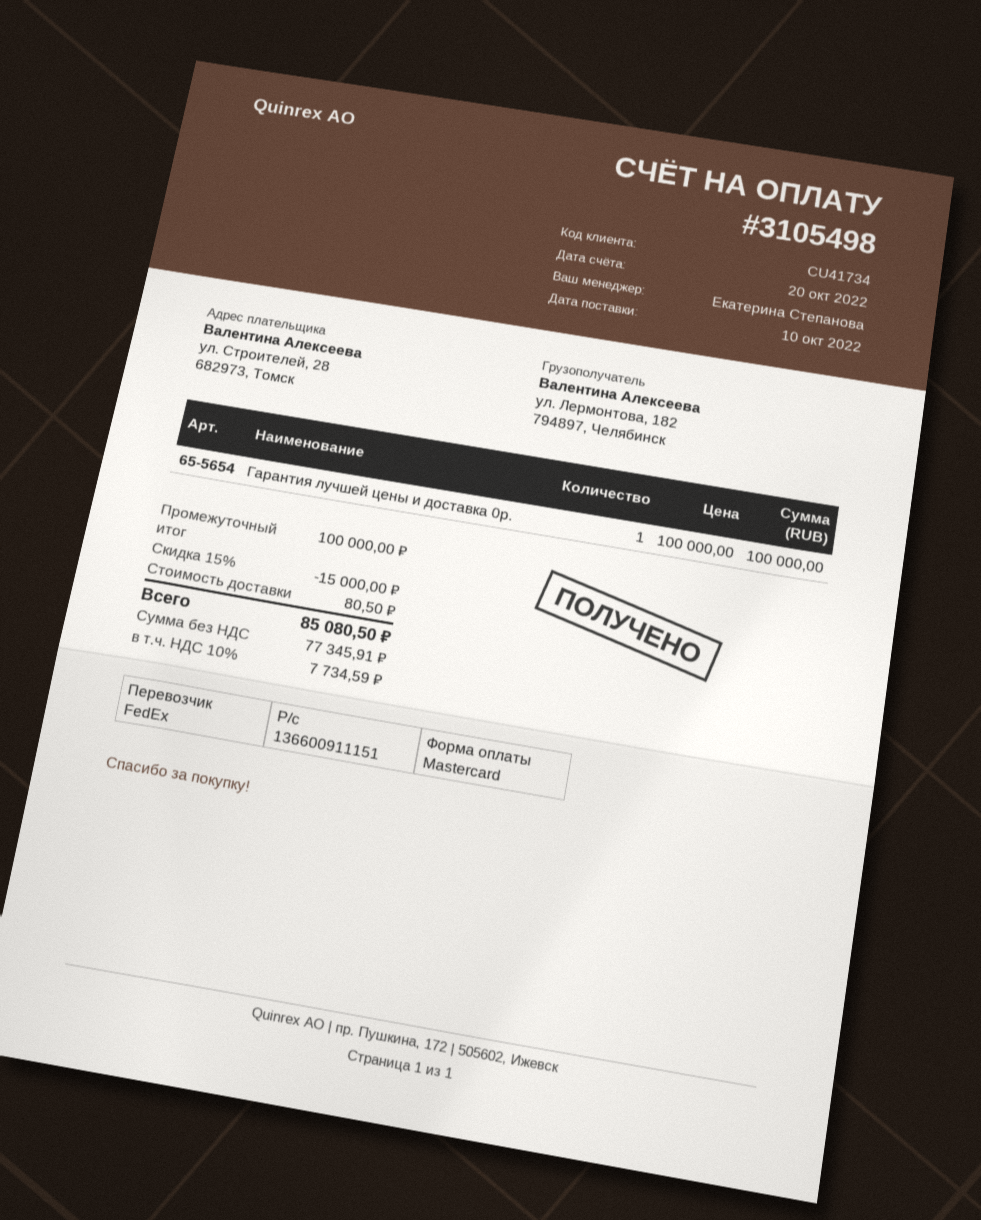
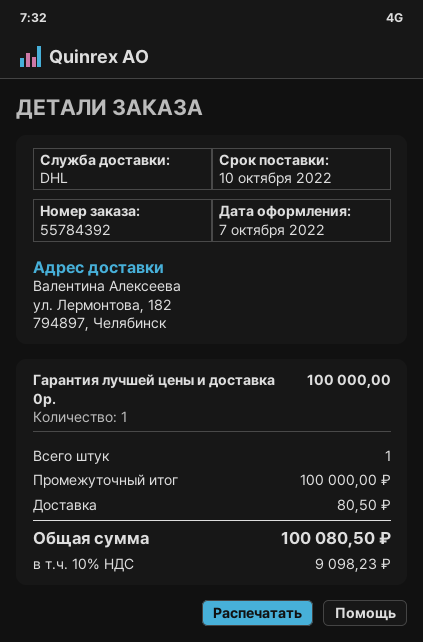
shipping method: FedEx -> DHL
discount: 15% = 15000.00 -> none
tax: 10% = 7734.59 -> 10% = 9098.23
total: 85080.50 -> 100080.50

